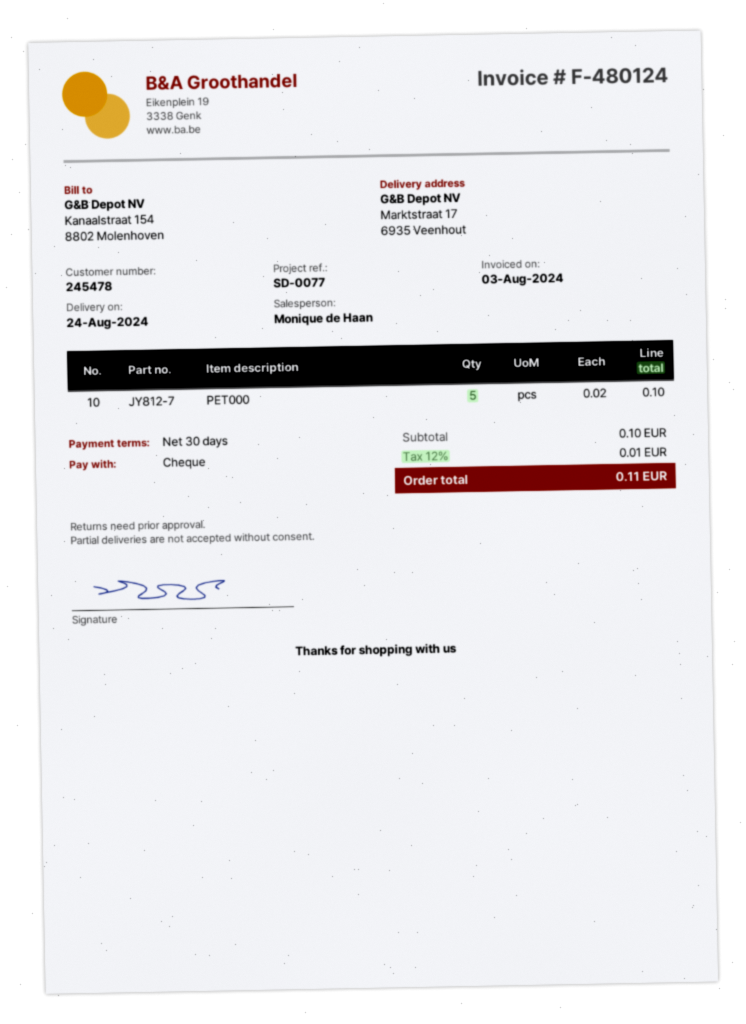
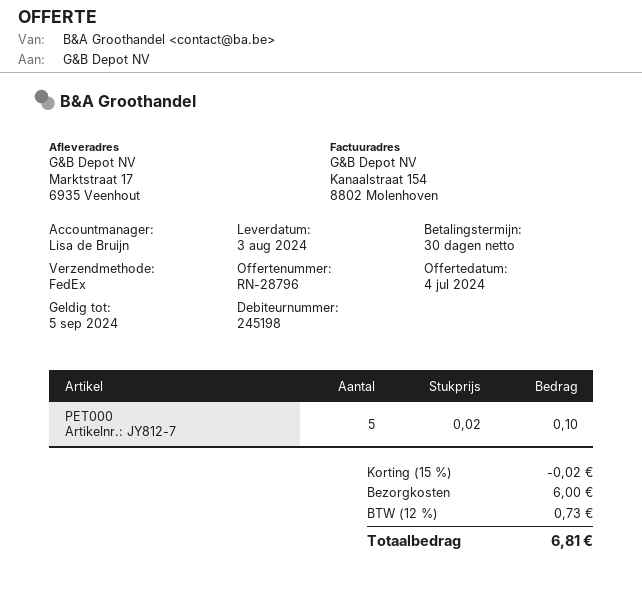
delivery date: 2024-08-24 -> 2024-08-03
customer number: 245478 -> 245198
sales rep: Monique de Haan -> Lisa de Bruijn
discount: none -> 15% = 0.02
shipping: none -> 6.00
tax: 12% = 0.01 -> 12% = 0.73
total: 0.11 -> 6.81

